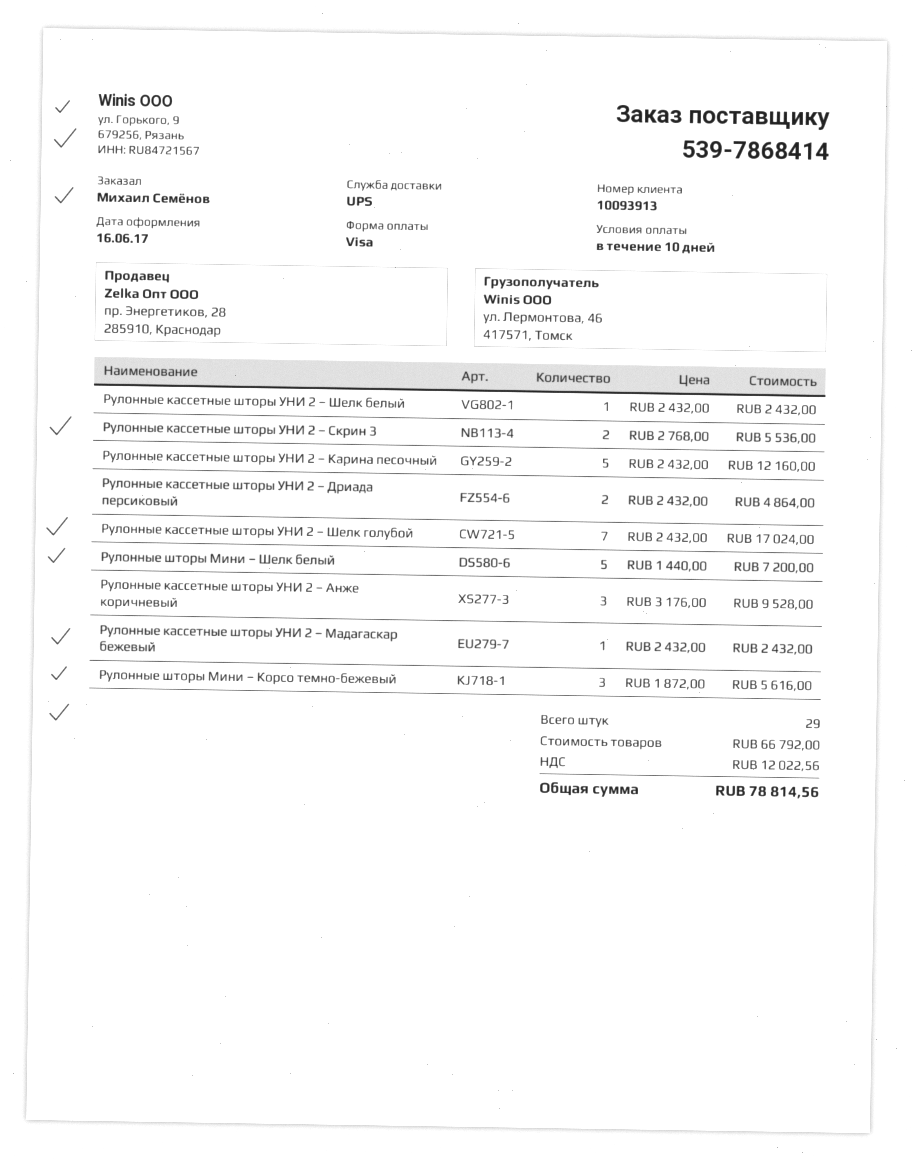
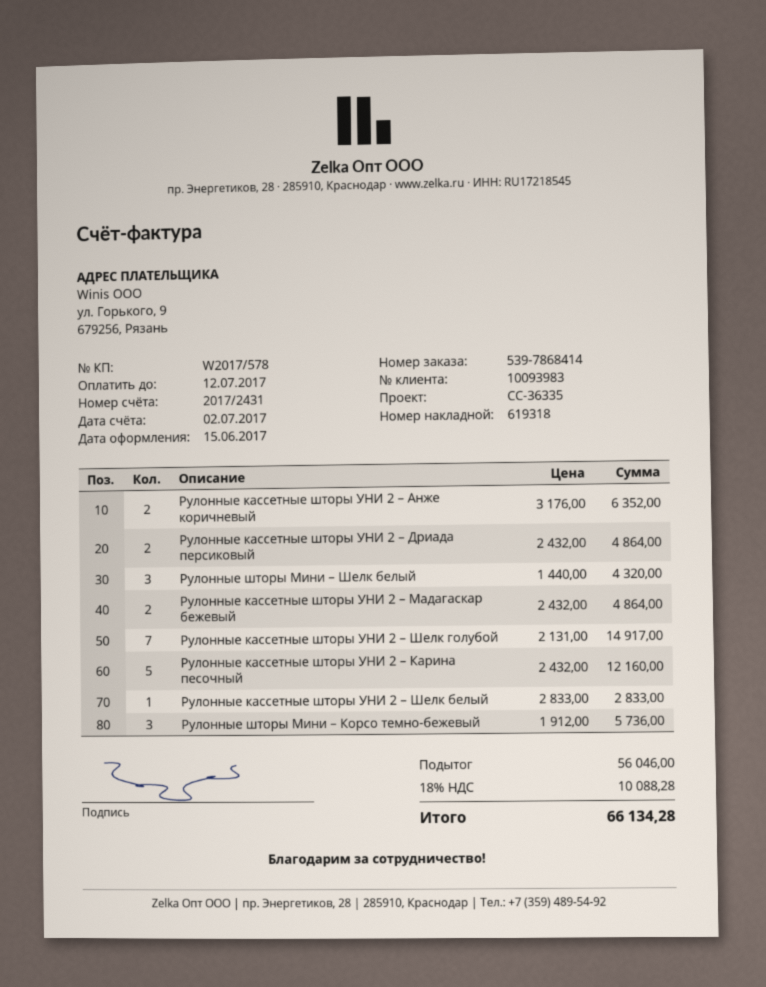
order date: 2017-06-16 -> 2017-06-15
customer number: 10093913 -> 10093983
Рулонные кассетные шторы УНИ 2 – Шелк белый: 1 x 2432.00 = 2432.00 -> 1 x 2833.00 = 2833.00
Рулонные кассетные шторы УНИ 2 – Скрин 3: 2 x 2768.00 = 5536.00 -> none
Рулонные кассетные шторы УНИ 2 – Шелк голубой: 7 x 2432.00 = 17024.00 -> 7 x 2131.00 = 14917.00
Рулонные шторы Мини – Шелк белый: 5 x 1440.00 = 7200.00 -> 3 x 1440.00 = 4320.00
Рулонные кассетные шторы УНИ 2 – Анже коричневый: 3 x 3176.00 = 9528.00 -> 2 x 3176.00 = 6352.00
Рулонные кассетные шторы УНИ 2 – Мадагаскар бежевый: 1 x 2432.00 = 2432.00 -> 2 x 2432.00 = 4864.00
Рулонные шторы Мини – Корсо темно-бежевый: 3 x 1872.00 = 5616.00 -> 3 x 1912.00 = 5736.00
subtotal: 66792.00 -> 56046.00
tax: 12022.56 -> 10088.28
total: 78814.56 -> 66134.28

